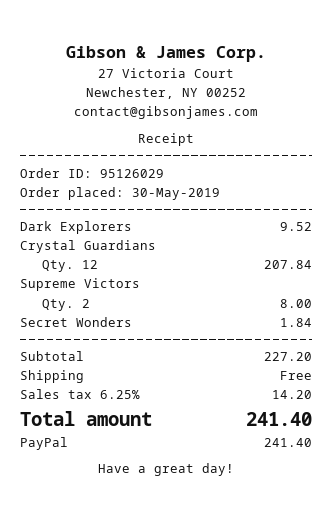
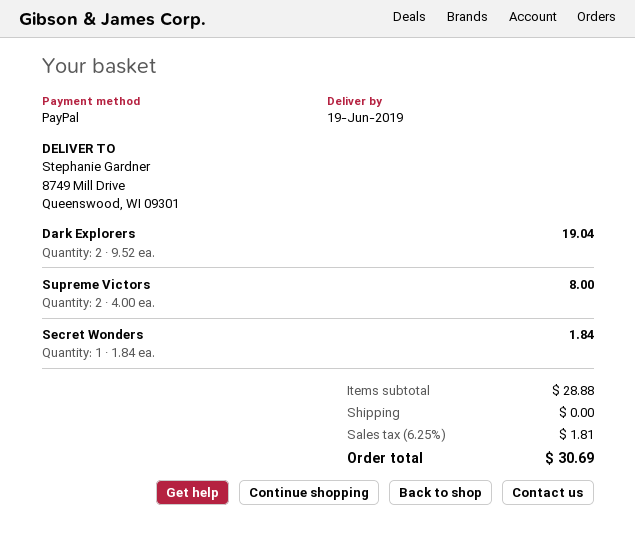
Dark Explorers: 1 for 9.52 -> 2 for 19.04
Crystal Guardians: 12 for 207.84 -> none
subtotal: 227.20 -> 28.88
tax: 6.25% = 14.20 -> 6.25% = 1.81
total: 241.40 -> 30.69

